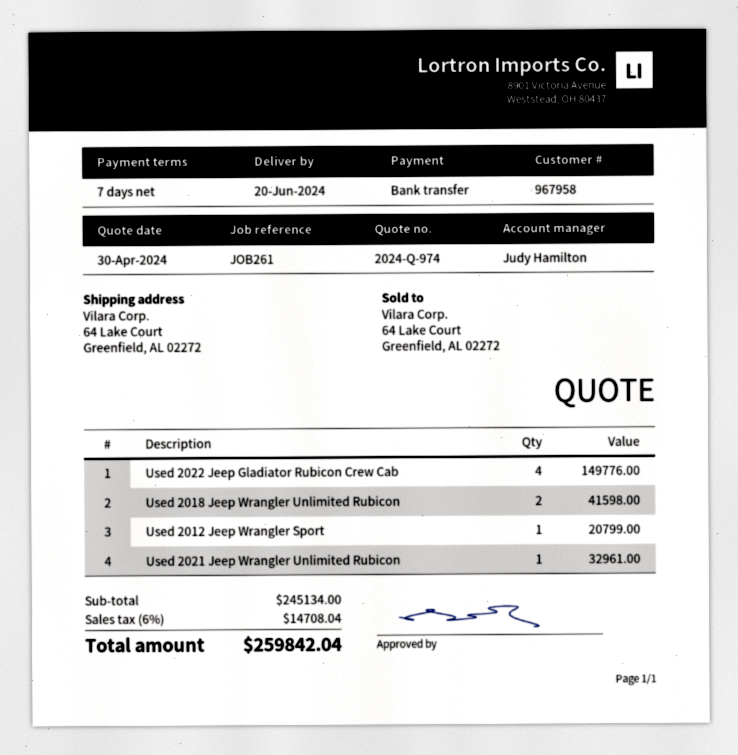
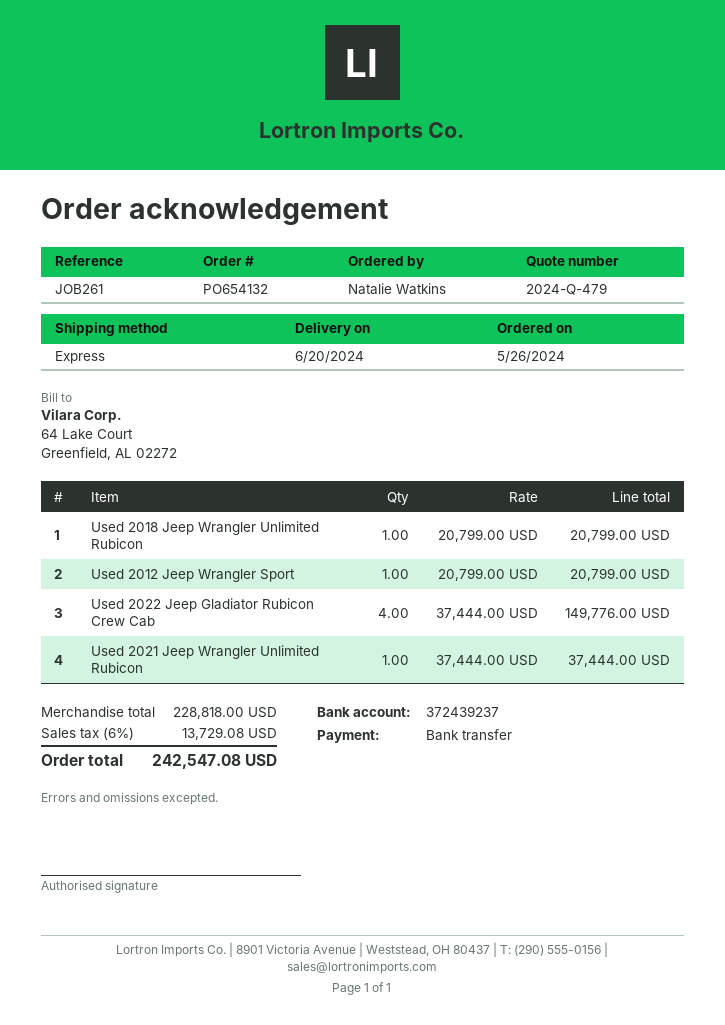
quote number: 2024-Q-974 -> 2024-Q-479
Used 2018 Jeep Wrangler Unlimited Rubicon: 2 for 41598.00 -> 1 for 20799.00
Used 2021 Jeep Wrangler Unlimited Rubicon: 1 for 32961.00 -> 1 for 37444.00
subtotal: 245134.00 -> 228818.00
tax: 6% = 14708.04 -> 6% = 13729.08
total: 259842.04 -> 242547.08

